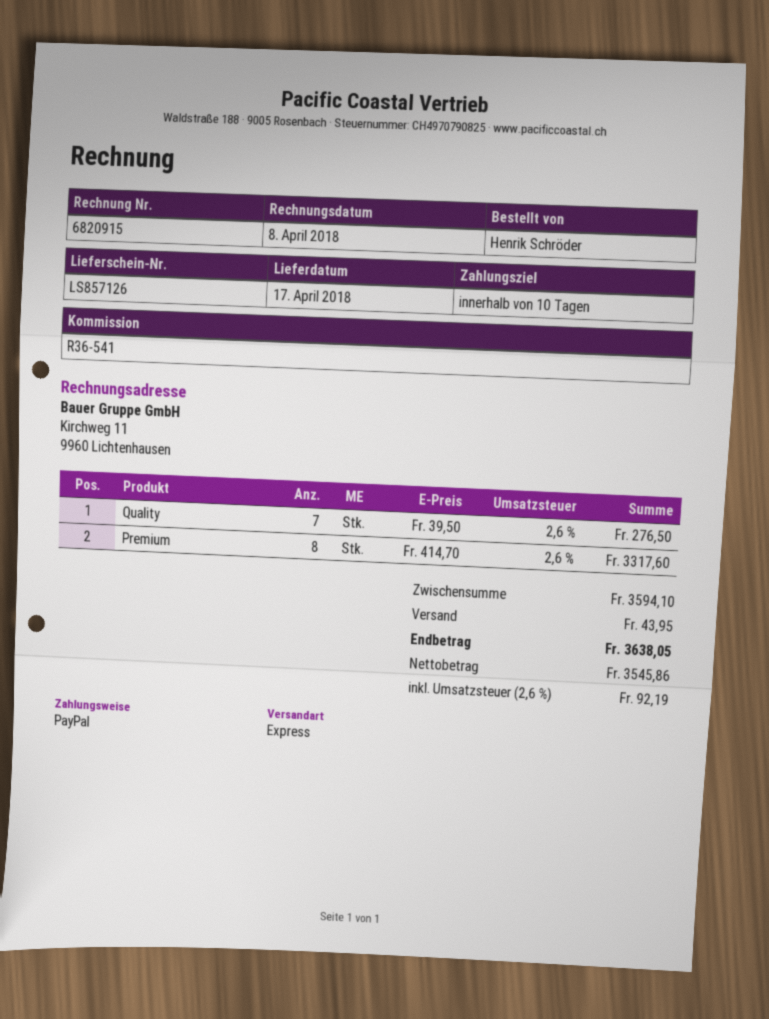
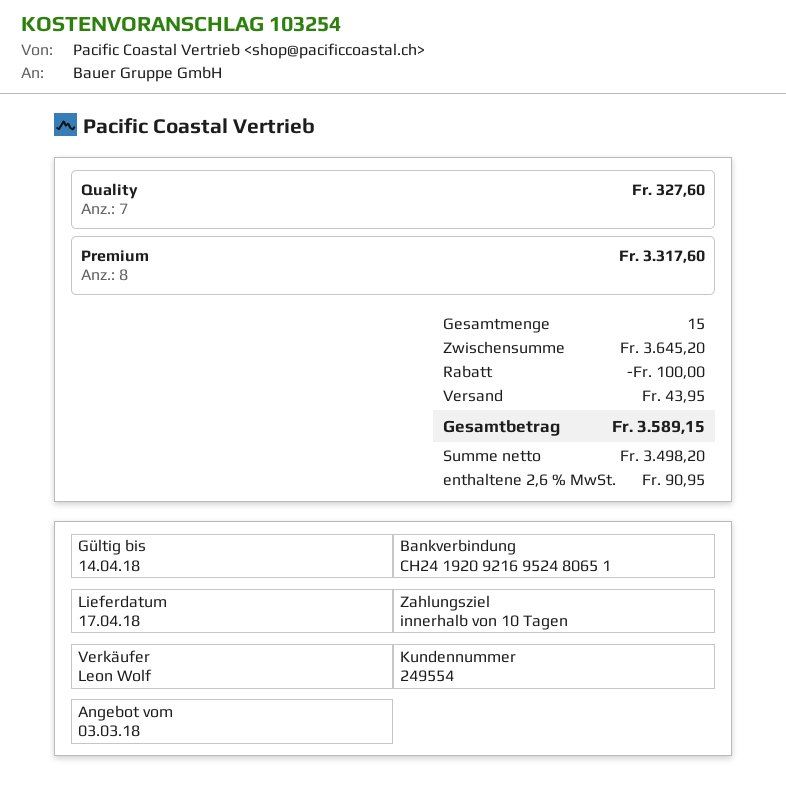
Quality: 7 for 276.50 -> 7 for 327.60
subtotal: 3594.10 -> 3645.20
discount: none -> 100.00
net: 3545.86 -> 3498.20
tax: 2.6% = 92.19 -> 2.6% = 90.95
total: 3638.05 -> 3589.15

